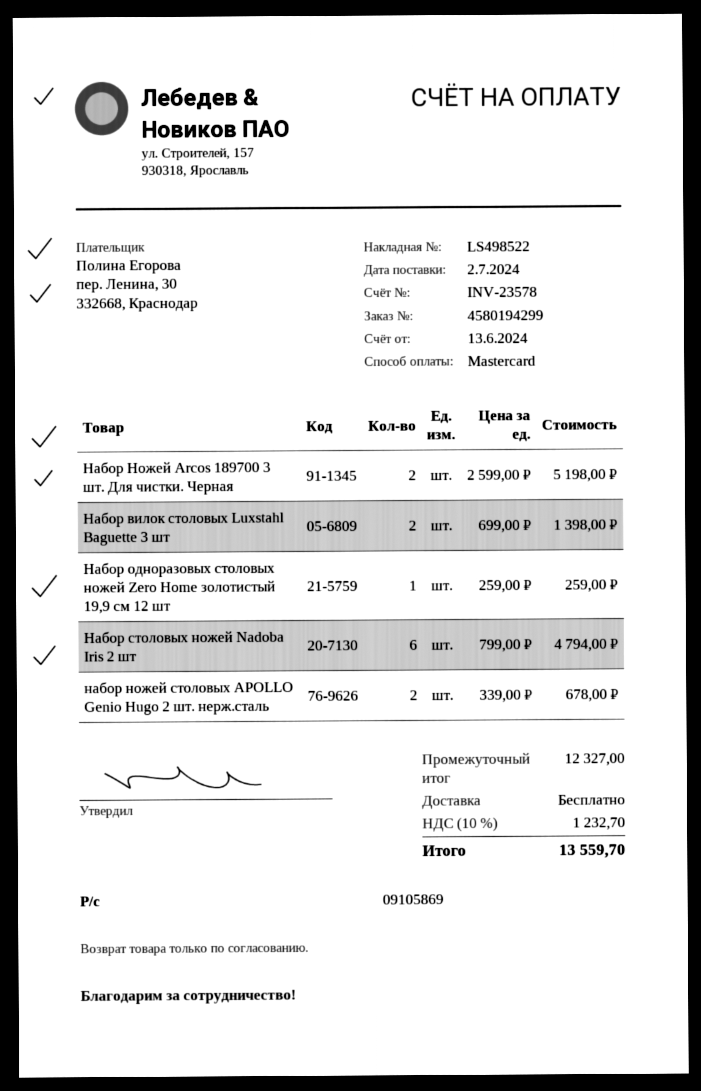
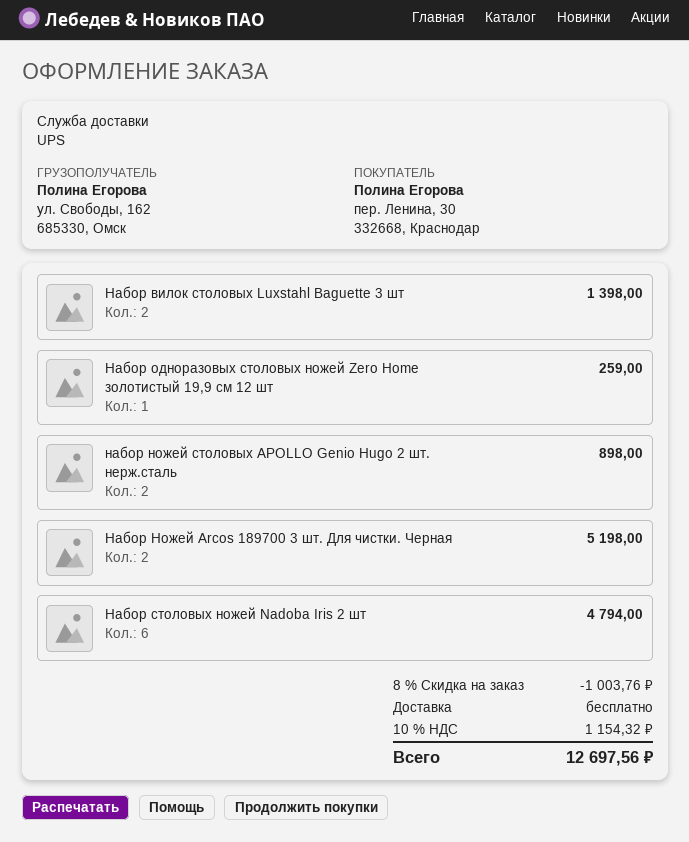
набор ножей столовых APOLLO Genio Hugo 2 шт. нерж.сталь: 2 for 678.00 -> 2 for 898.00
discount: none -> 8% = 1003.76
tax: 10% = 1232.70 -> 10% = 1154.32
total: 13559.70 -> 12697.56

